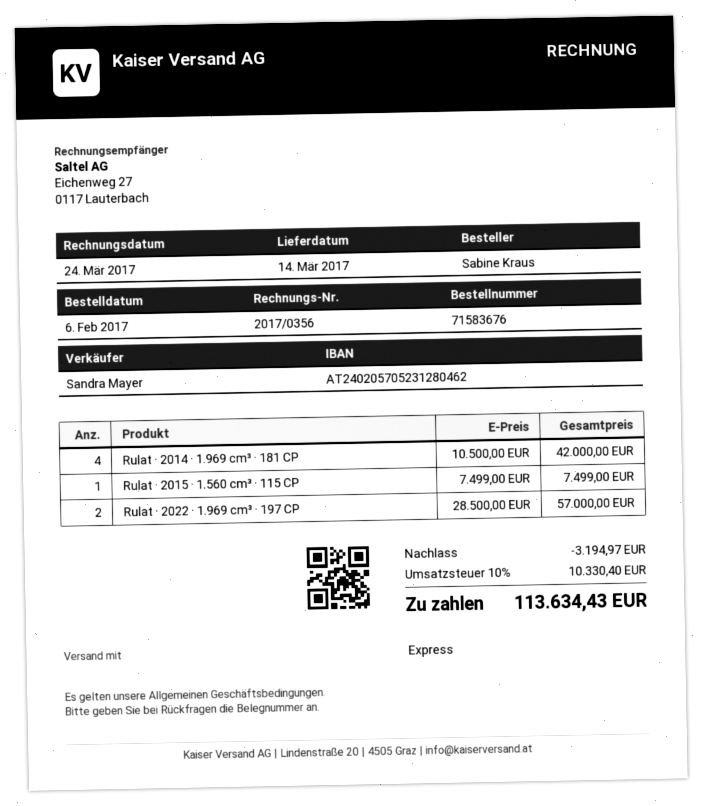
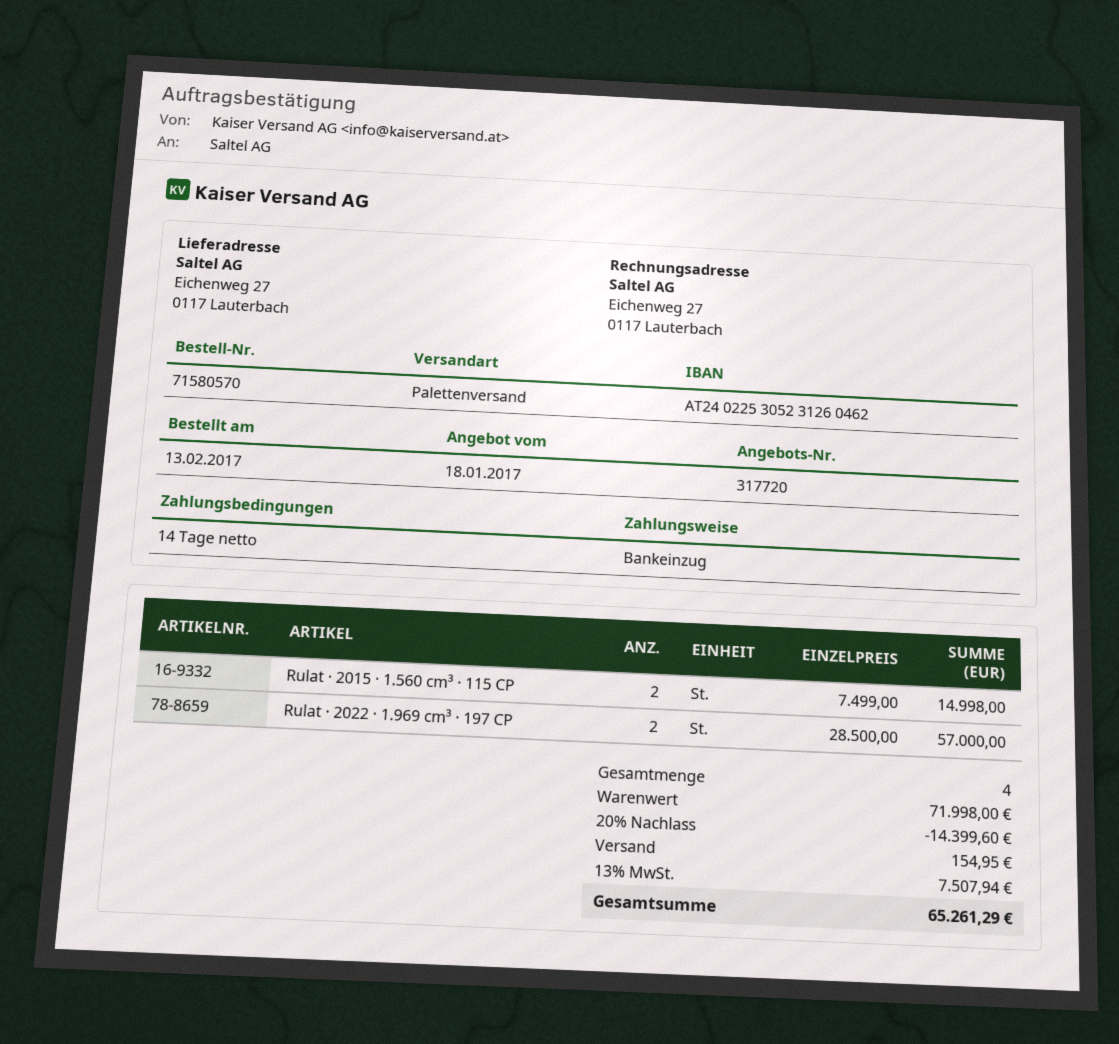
order number: 71583676 -> 71580570
order date: 2017-02-06 -> 2017-02-13
bank account: AT240205705231280462 -> AT240225305231260462
shipping method: express -> pallet freight
Rulat · 2014 · 1.969 cm³ · 181 CP: 4 x 10500.00 = 42000.00 -> none
Rulat · 2015 · 1.560 cm³ · 115 CP: 1 x 7499.00 = 7499.00 -> 2 x 7499.00 = 14998.00
discount: 3194.97 -> 14399.60
shipping: none -> 154.95
tax: 10% = 10330.40 -> 13% = 7507.94
total: 113634.43 -> 65261.29

